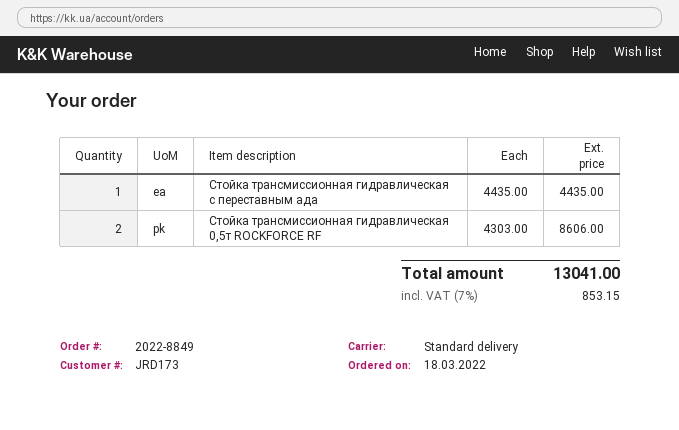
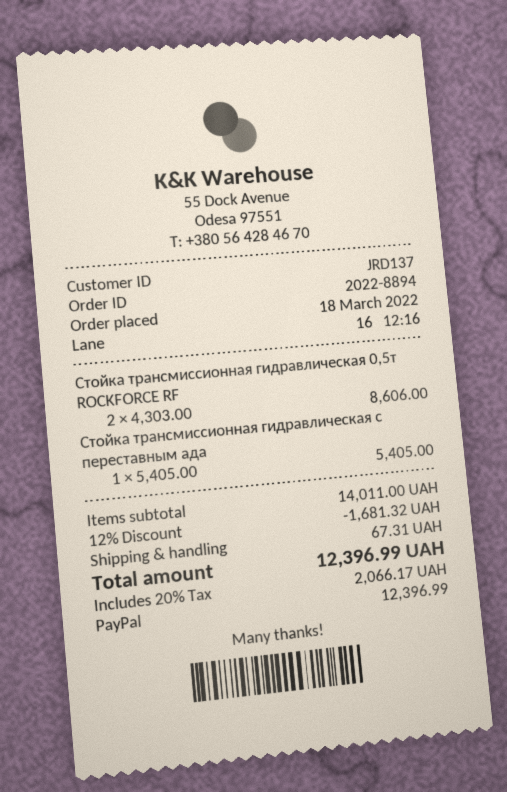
order number: 2022-8849 -> 2022-8894
customer number: JRD173 -> JRD137
Стойка трансмиссионная гидравлическая с переставным ада: 1 x 4435.00 = 4435.00 -> 1 x 5405.00 = 5405.00
discount: none -> 12% = 1681.32
shipping: none -> 67.31
tax: 7% = 853.15 -> 20% = 2066.17
total: 13041.00 -> 12396.99

